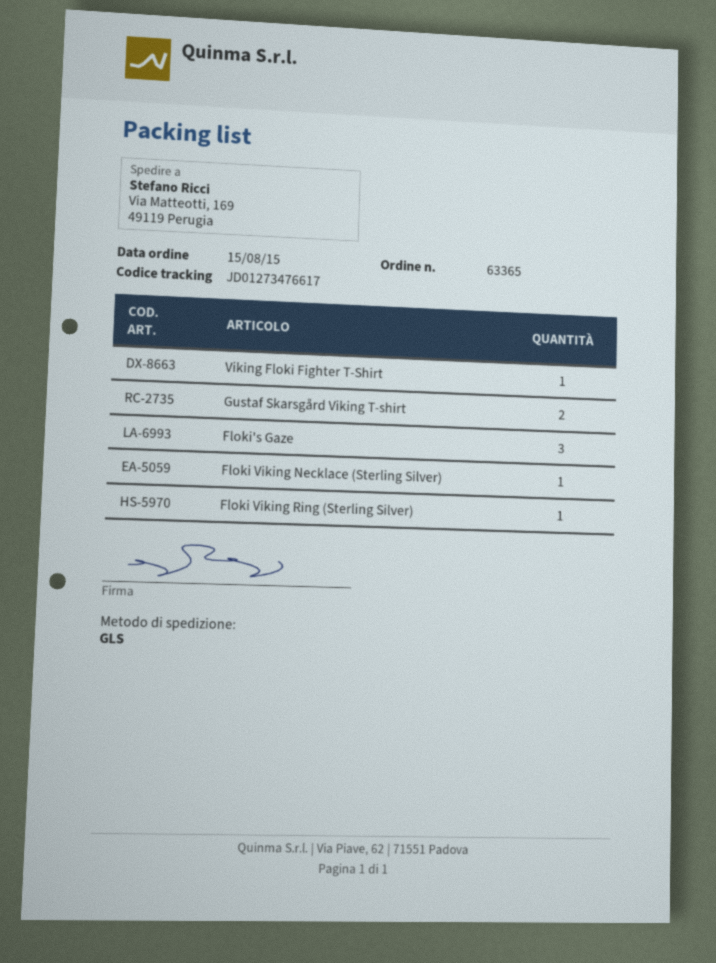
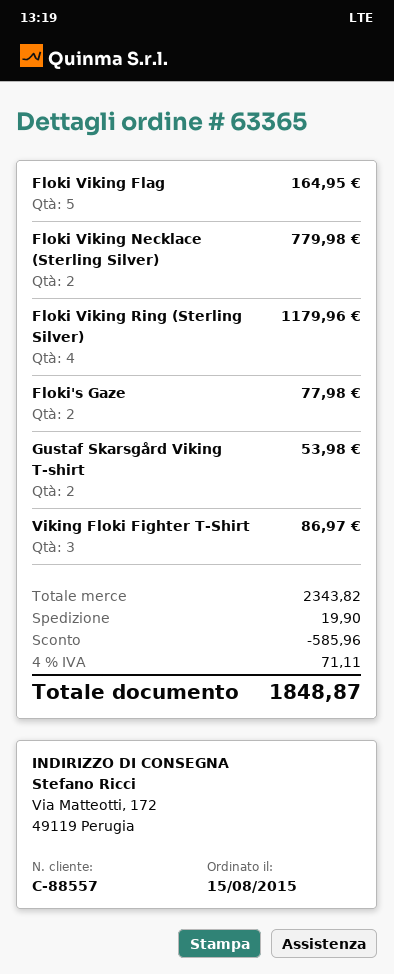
ship to: Via Matteotti, 169, 49119 Perugia -> Via Matteotti, 172, 49119 Perugia
Viking Floki Fighter T-Shirt: 1 -> 3
Floki's Gaze: 3 -> 2
Floki Viking Necklace (Sterling Silver): 1 -> 2
Floki Viking Ring (Sterling Silver): 1 -> 4
Floki Viking Flag: none -> 5

